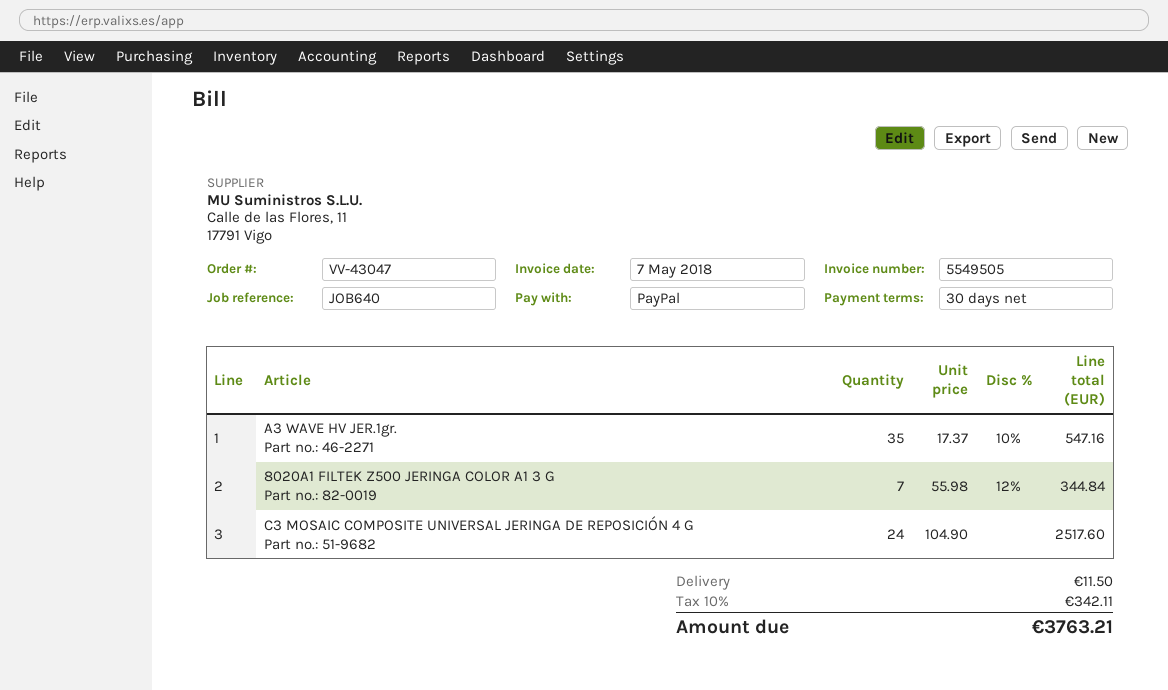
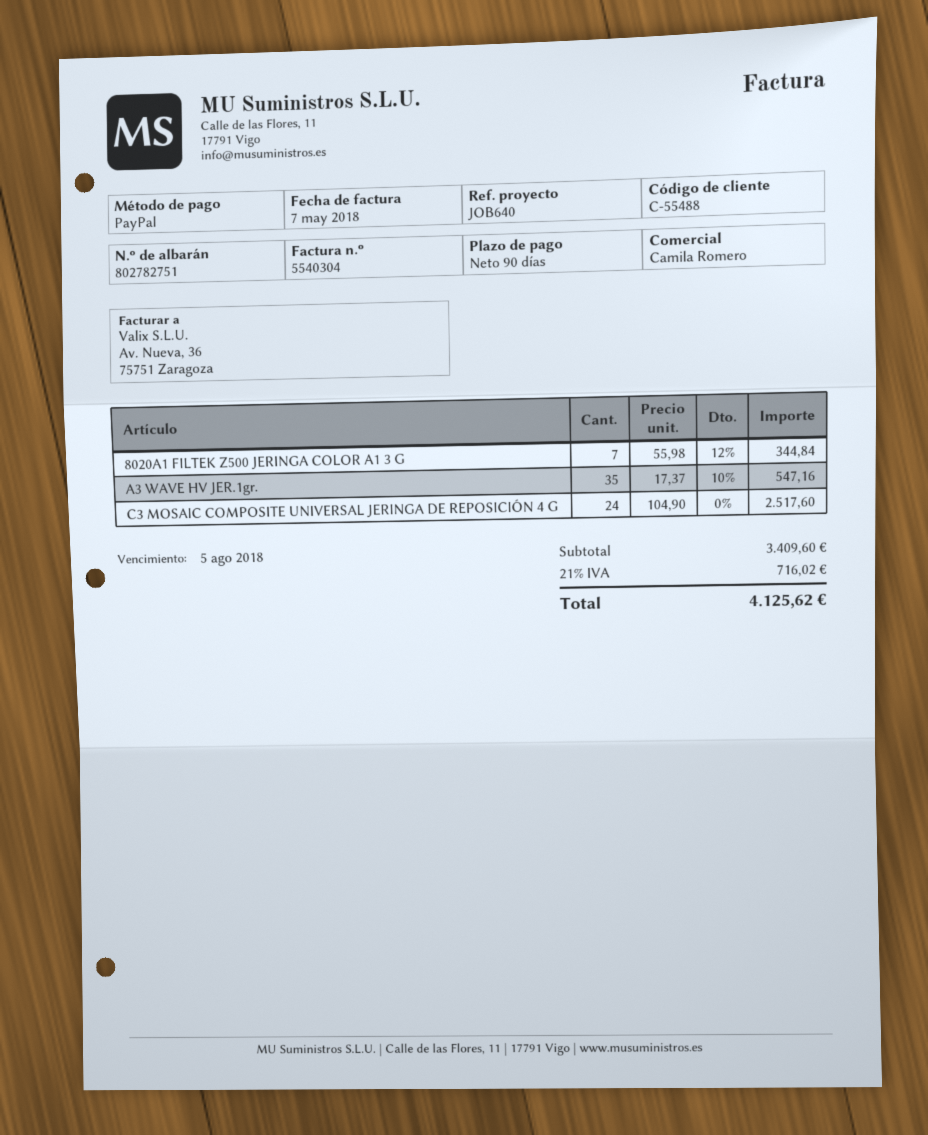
invoice number: 5549505 -> 5540304
payment terms: 30 days -> 90 days
shipping: 11.50 -> none
tax: 10% = 342.11 -> 21% = 716.02
total: 3763.21 -> 4125.62

